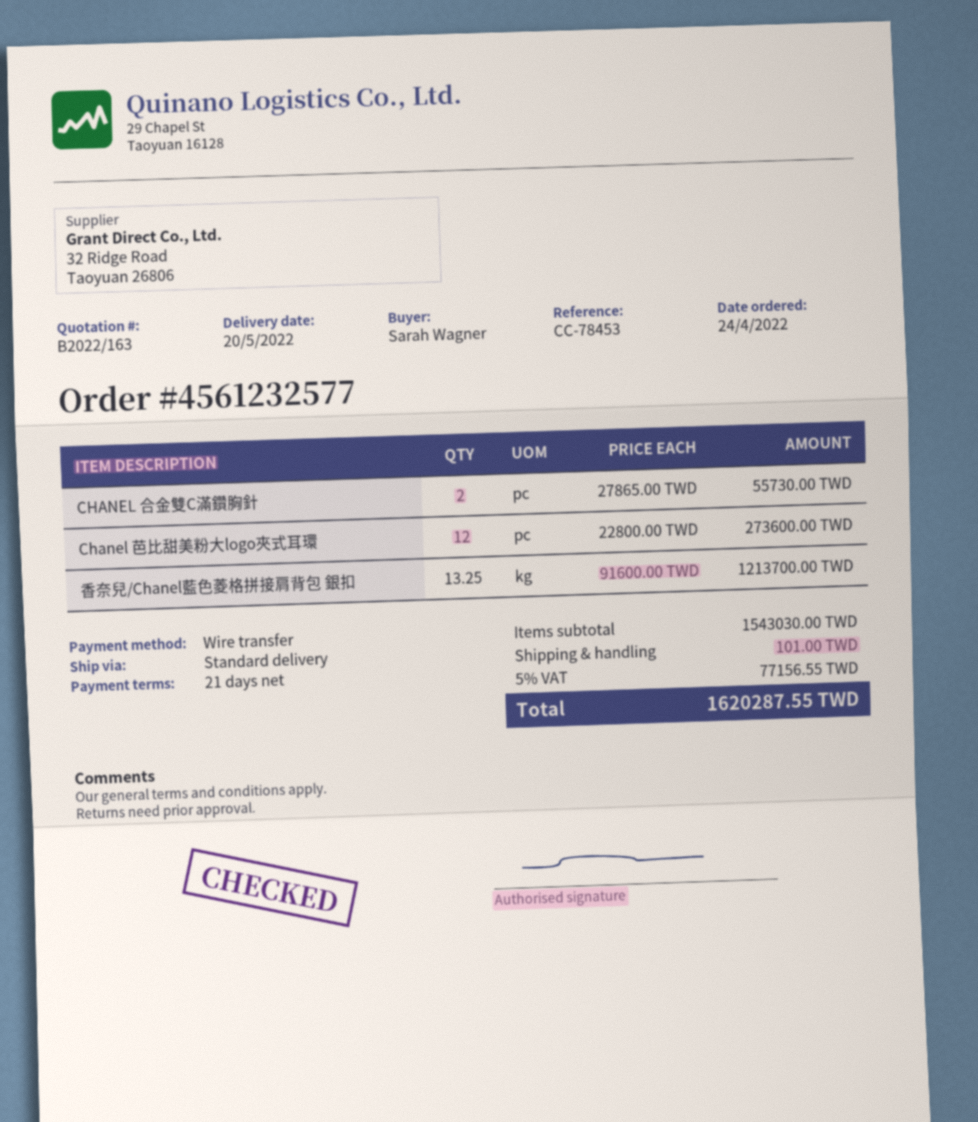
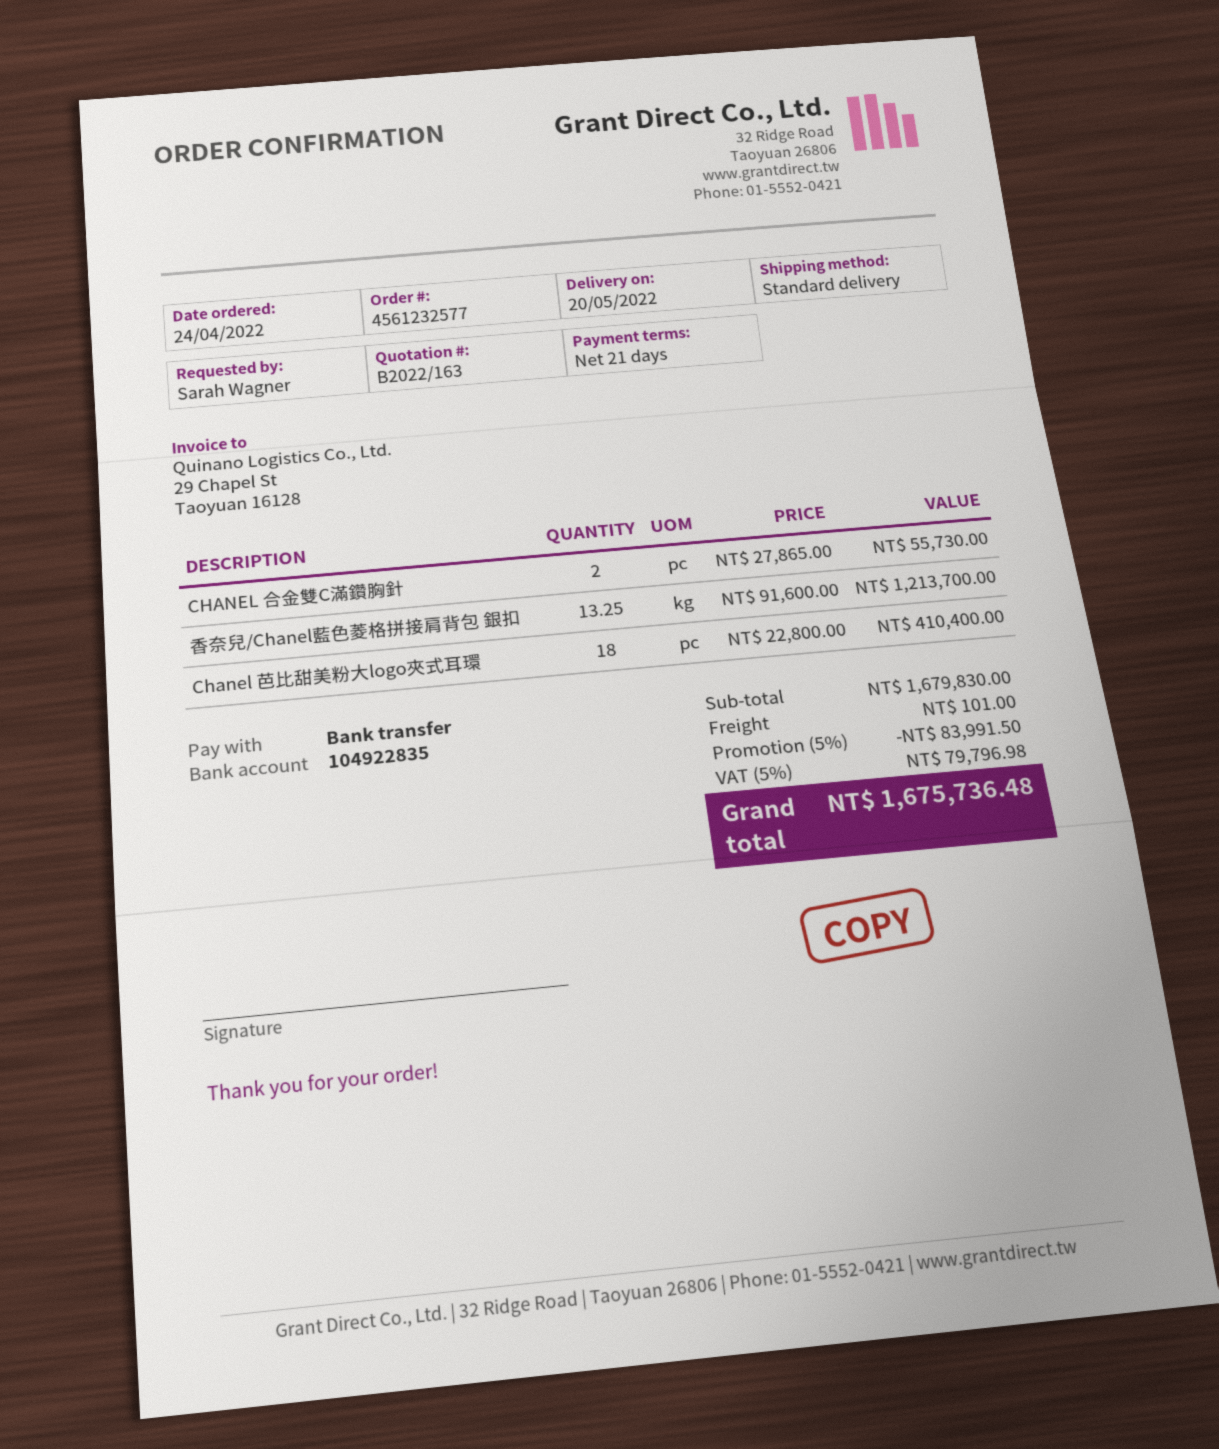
Chanel 芭比甜美粉大logo夾式耳環: 12 x 22800.00 = 273600.00 -> 18 x 22800.00 = 410400.00
subtotal: 1543030.00 -> 1679830.00
discount: none -> 5% = 83991.50
tax: 5% = 77156.55 -> 5% = 79796.98
total: 1620287.55 -> 1675736.48

